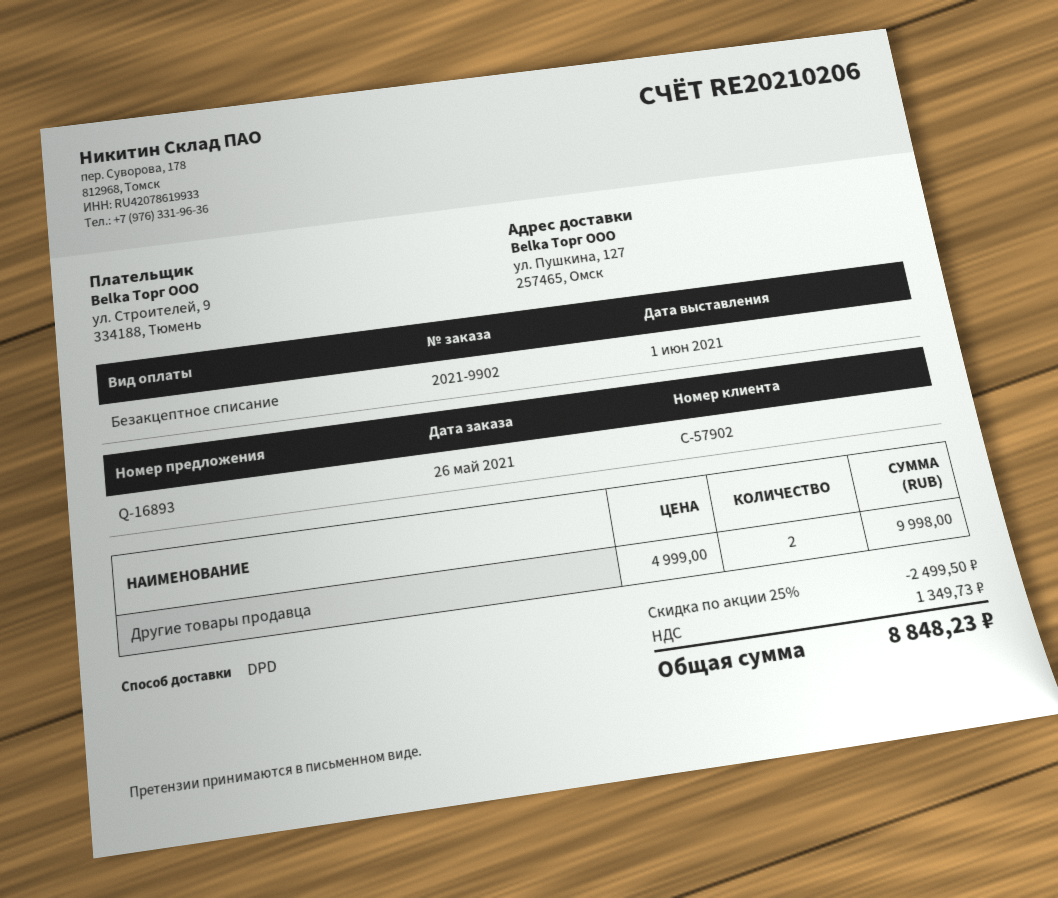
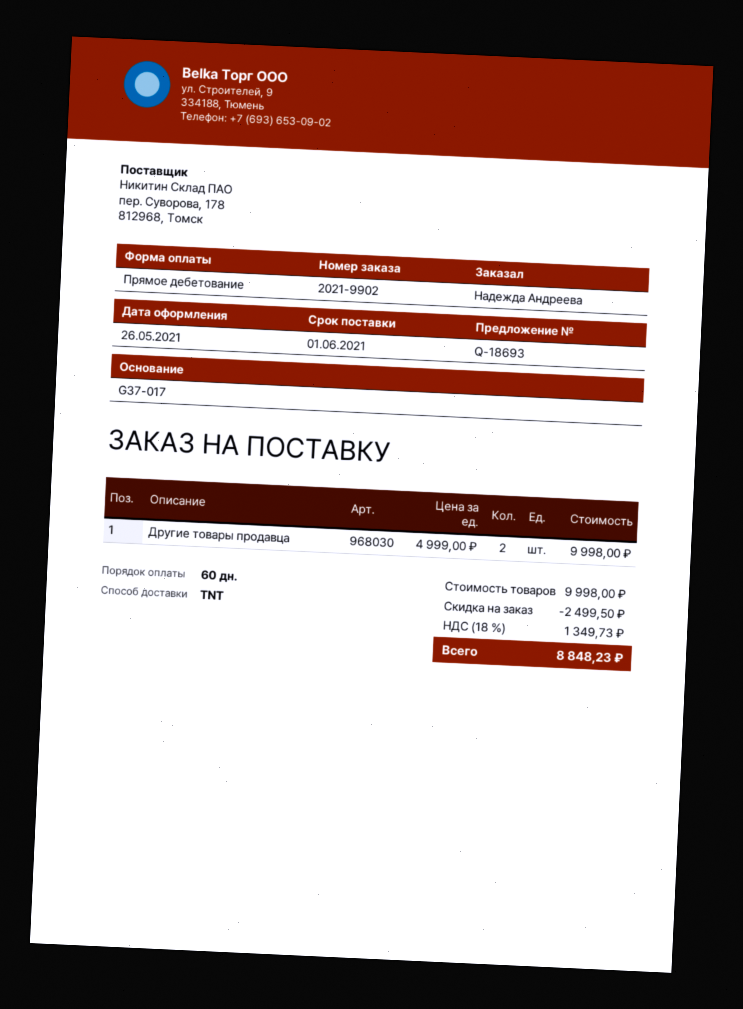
quote number: Q-16893 -> Q-18693
shipping method: DPD -> TNT

